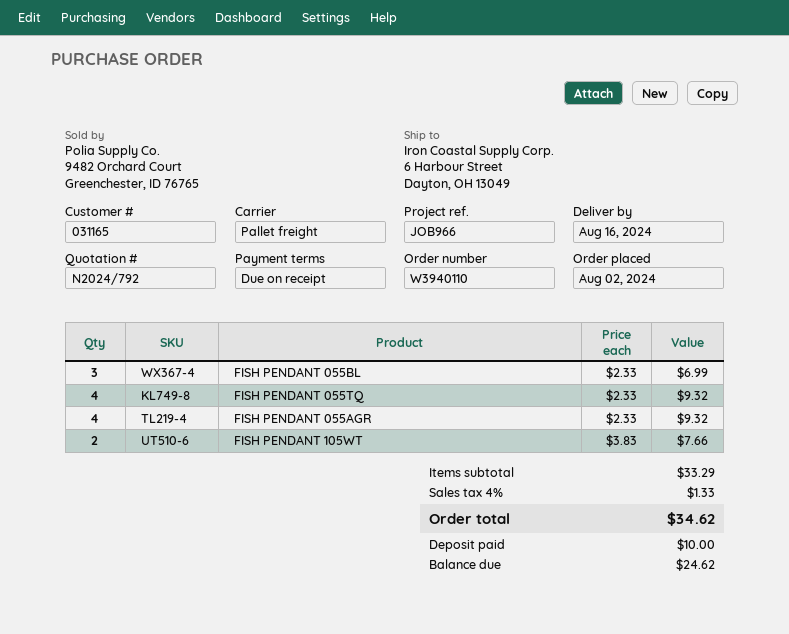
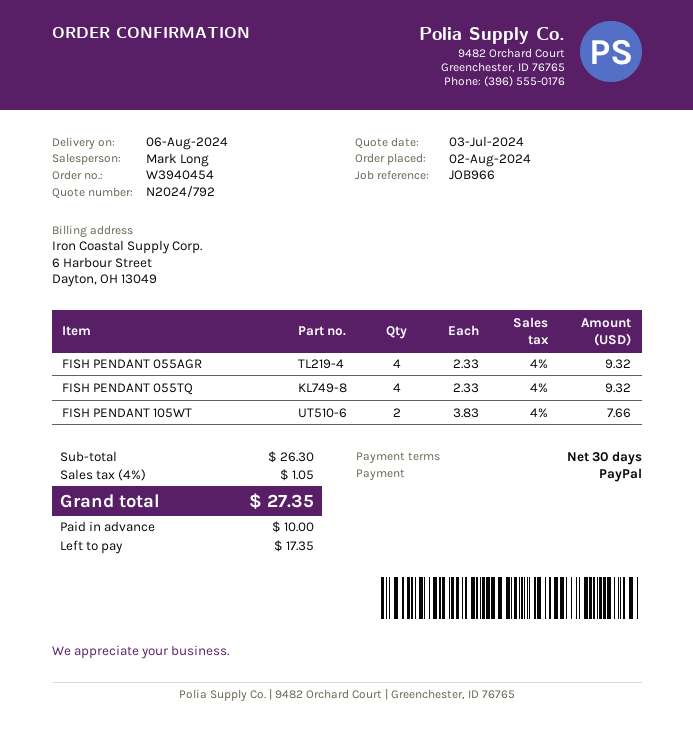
order number: W3940110 -> W3940454
delivery date: 2024-08-16 -> 2024-08-06
payment terms: on receipt -> 30 days
FISH PENDANT 055BL: 3 x 2.33 = 6.99 -> none
subtotal: 33.29 -> 26.30
tax: 4% = 1.33 -> 4% = 1.05
total: 34.62 -> 27.35
balance: 24.62 -> 17.35

